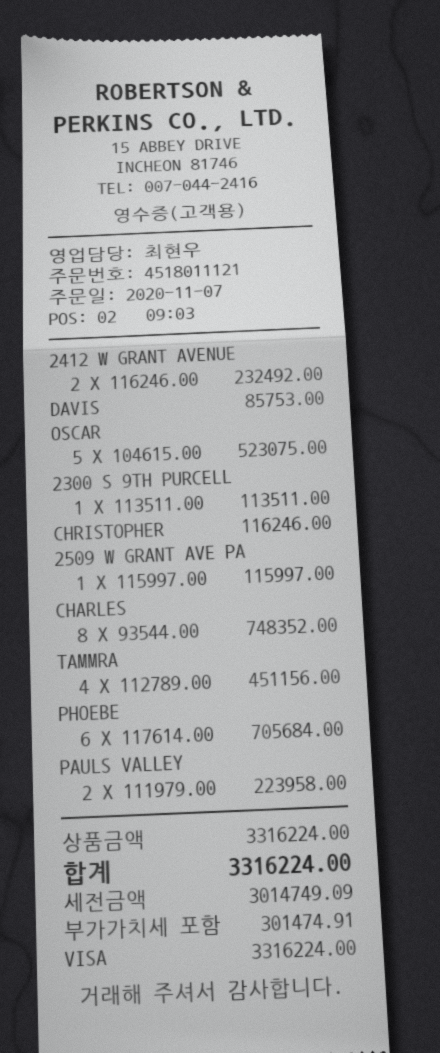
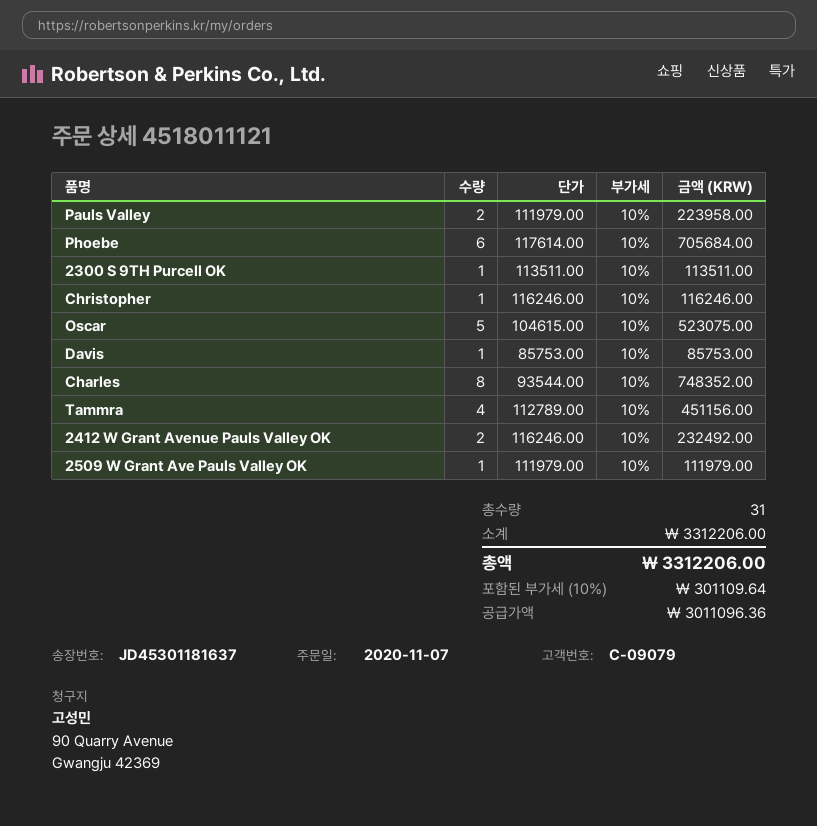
2509 W GRANT AVE PA: 1 x 115997.00 = 115997.00 -> 1 x 111979.00 = 111979.00
subtotal: 3316224.00 -> 3312206.00
net: 3014749.09 -> 3011096.36
tax: 301474.91 -> 301109.64
total: 3316224.00 -> 3312206.00

